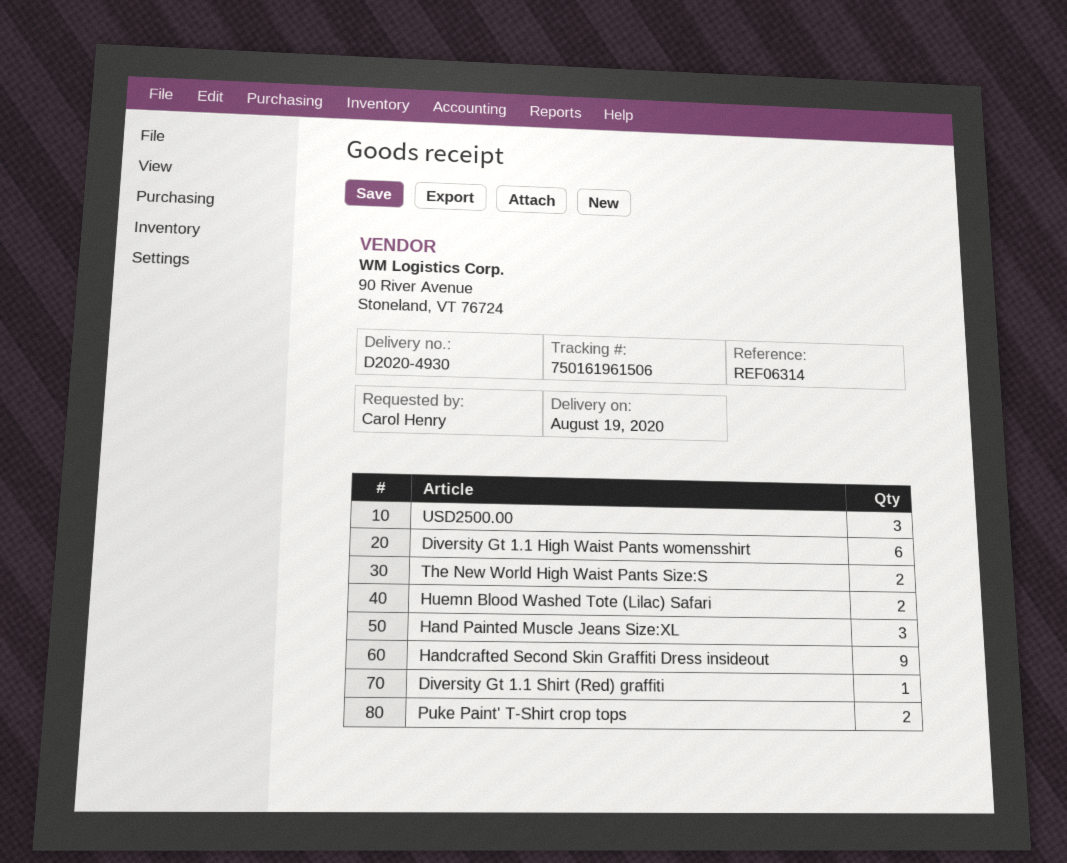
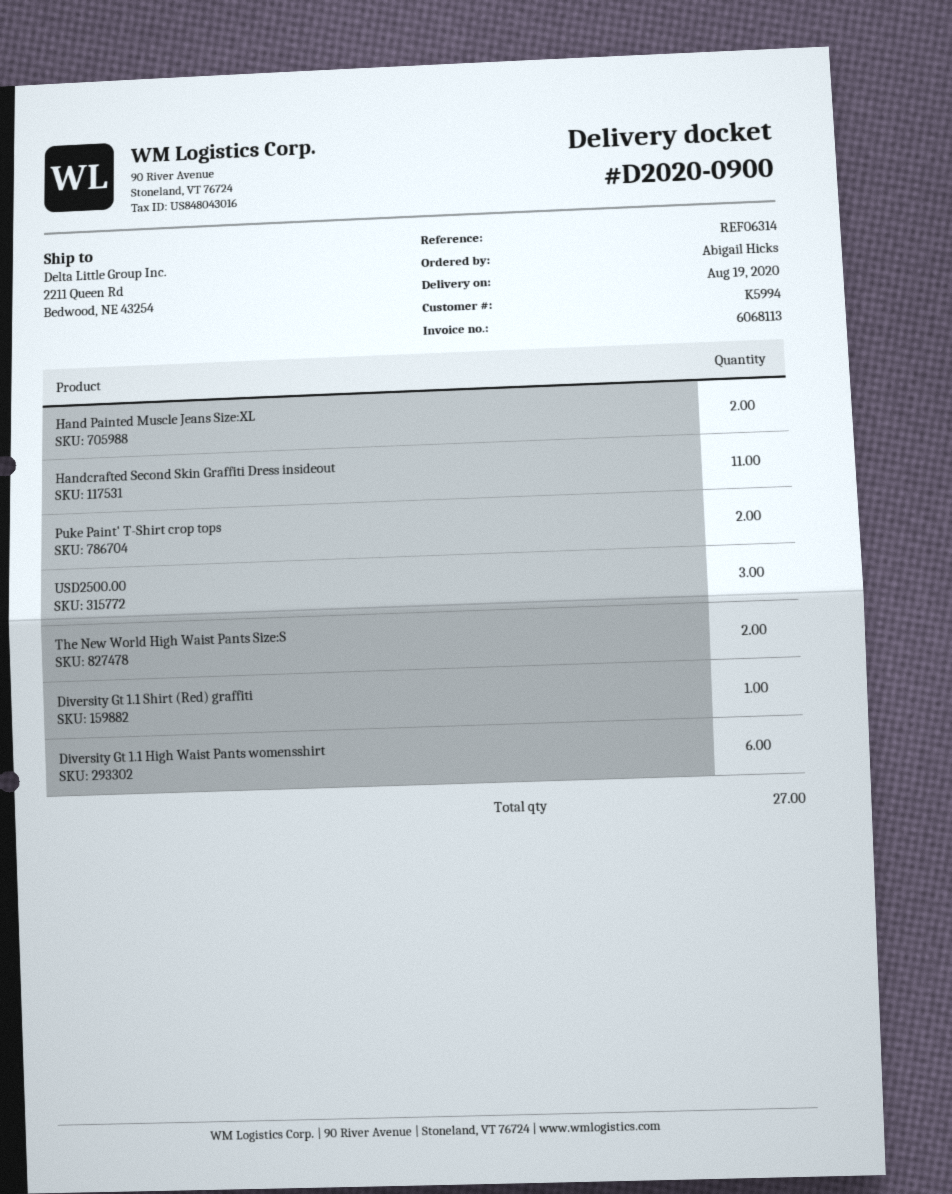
delivery note number: D2020-4930 -> D2020-0900
ordered by: Carol Henry -> Abigail Hicks
Huemn Blood Washed Tote (Lilac) Safari: 2 -> none
Hand Painted Muscle Jeans Size:XL: 3 -> 2
Handcrafted Second Skin Graffiti Dress insideout: 9 -> 11

